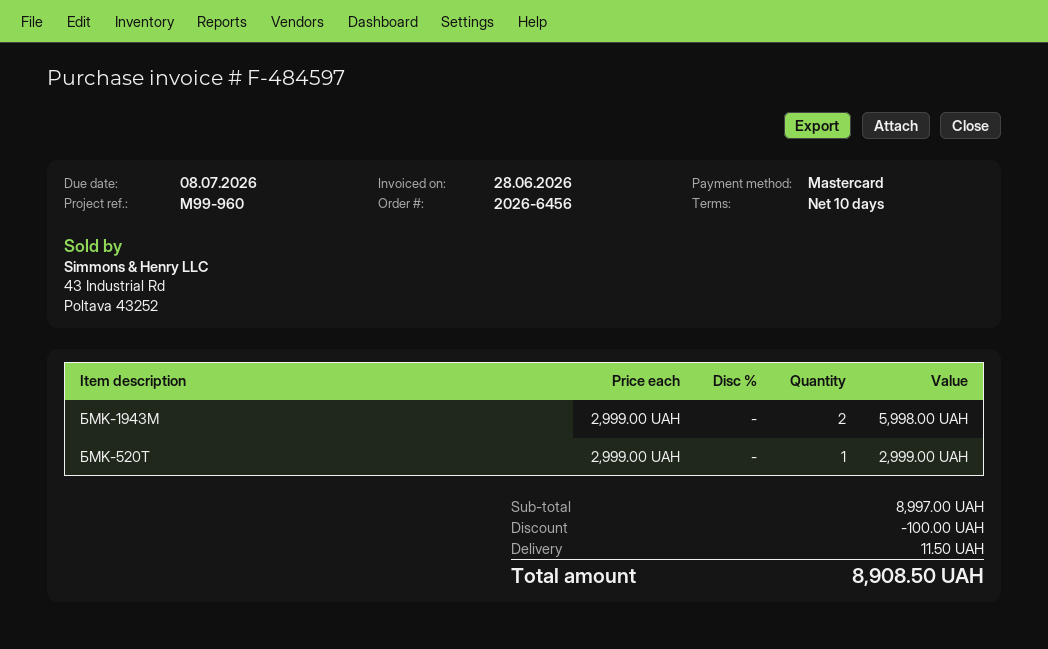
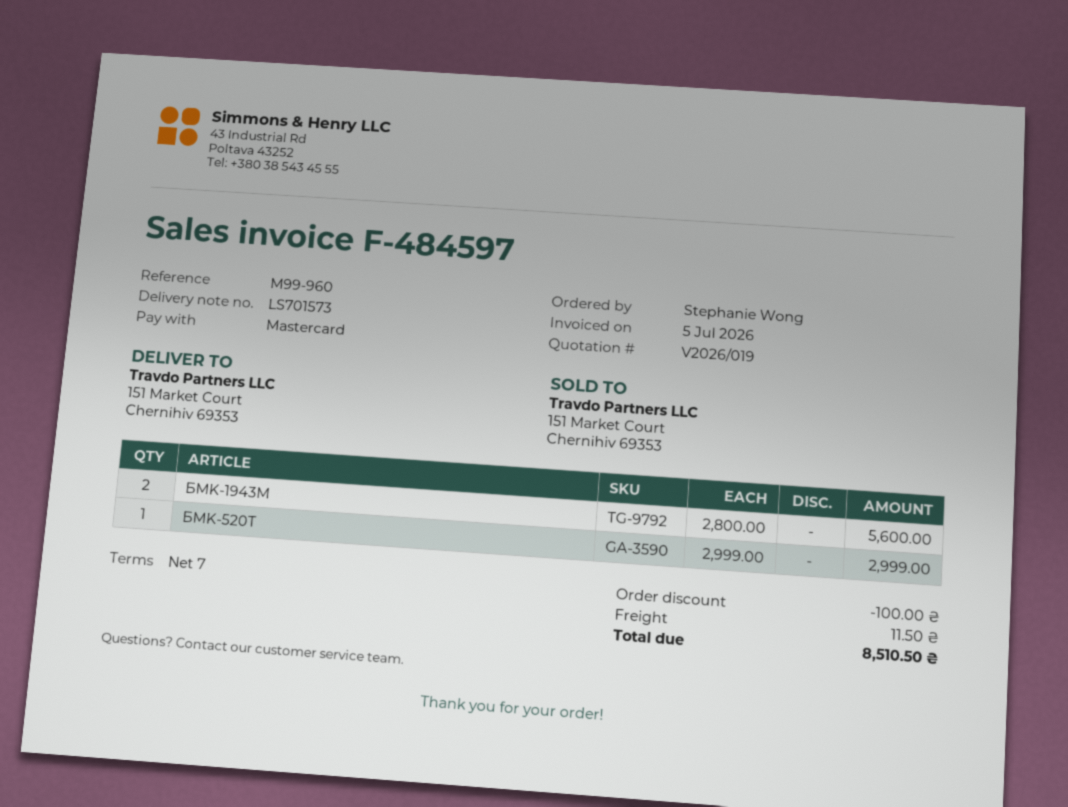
invoice date: 2026-06-28 -> 2026-07-05
payment terms: 10 days -> 7 days
БMK-1943М: 2 x 2999.00 = 5998.00 -> 2 x 2800.00 = 5600.00
total: 8908.50 -> 8510.50

